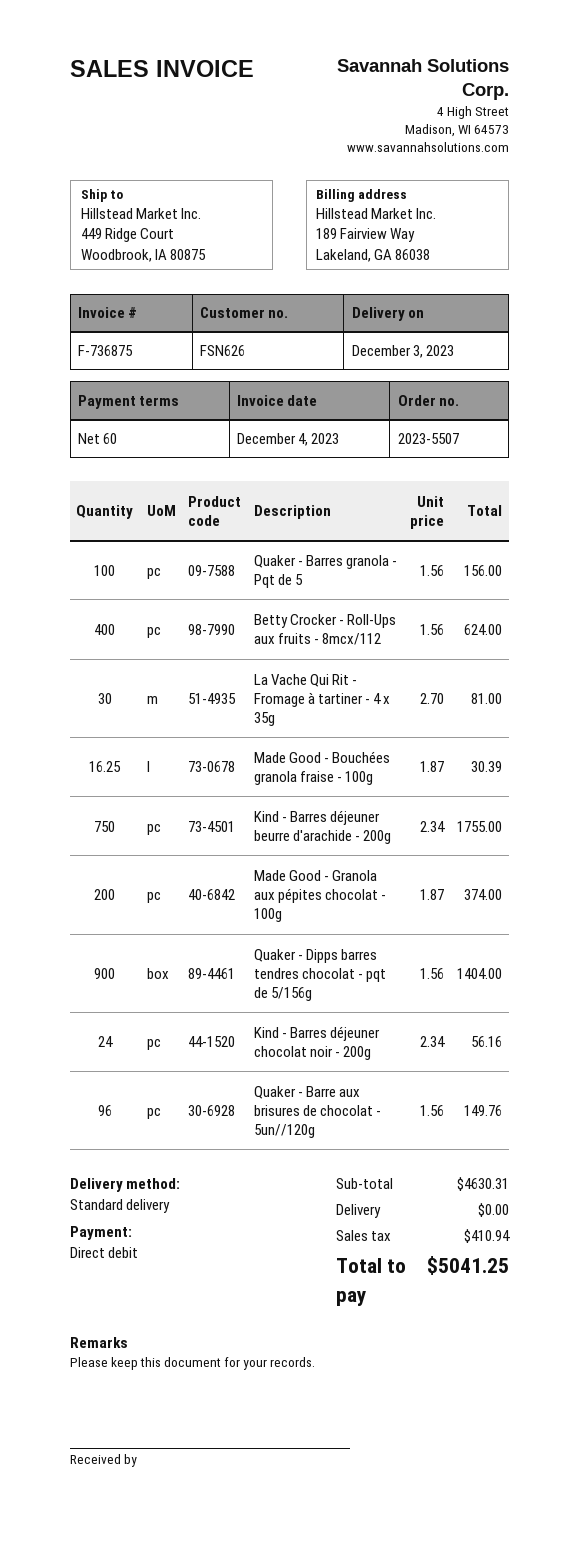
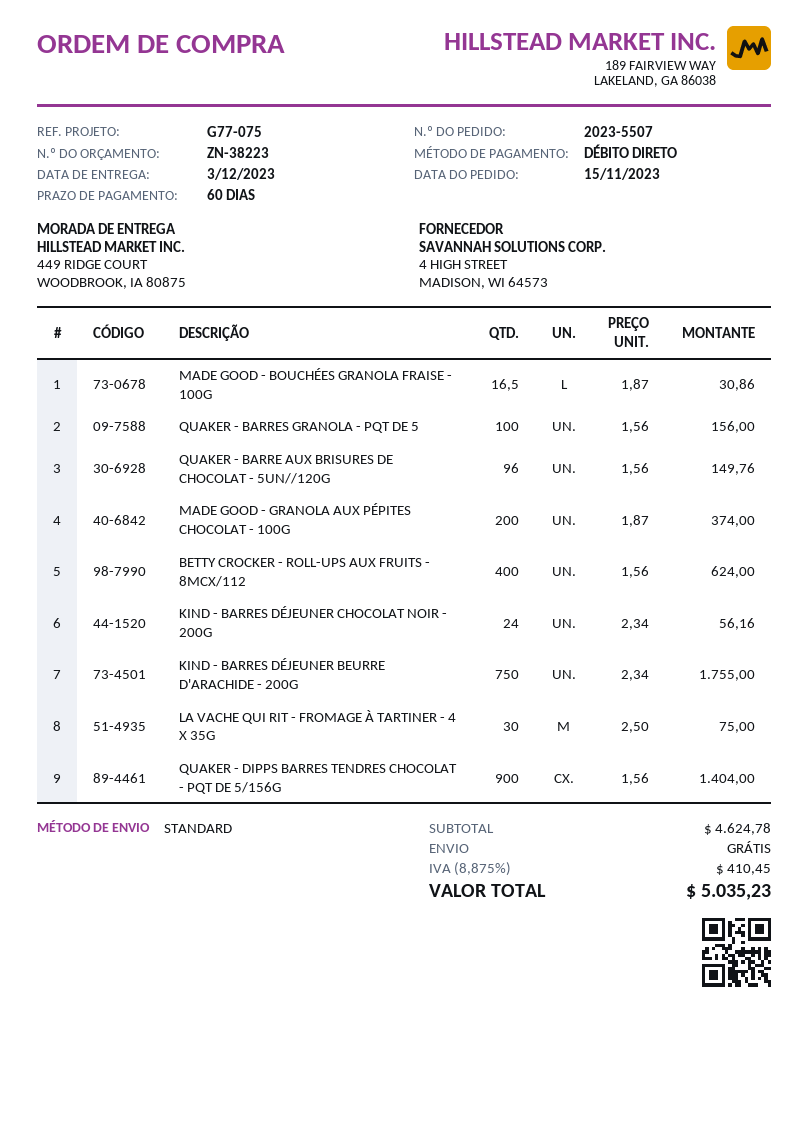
La Vache Qui Rit - Fromage à tartiner - 4 x 35g: 30 x 2.70 = 81.00 -> 30 x 2.50 = 75.00
Made Good - Bouchées granola fraise - 100g: 16.25 x 1.87 = 30.39 -> 16.5 x 1.87 = 30.86
subtotal: 4630.31 -> 4624.78
tax: 410.94 -> 410.45
total: 5041.25 -> 5035.23

